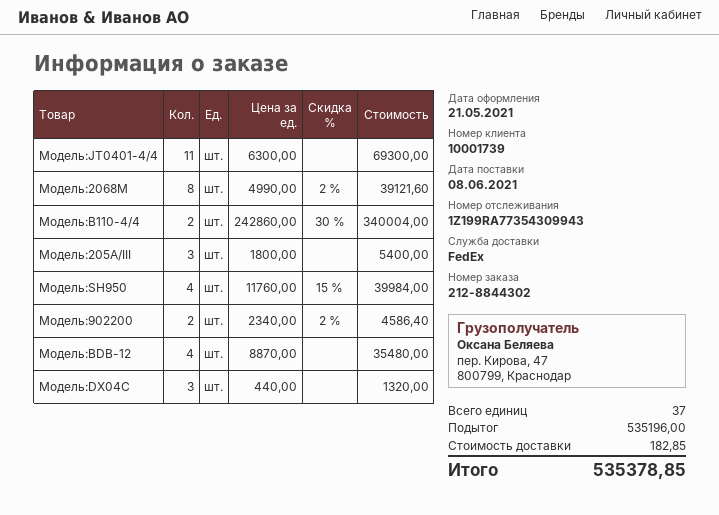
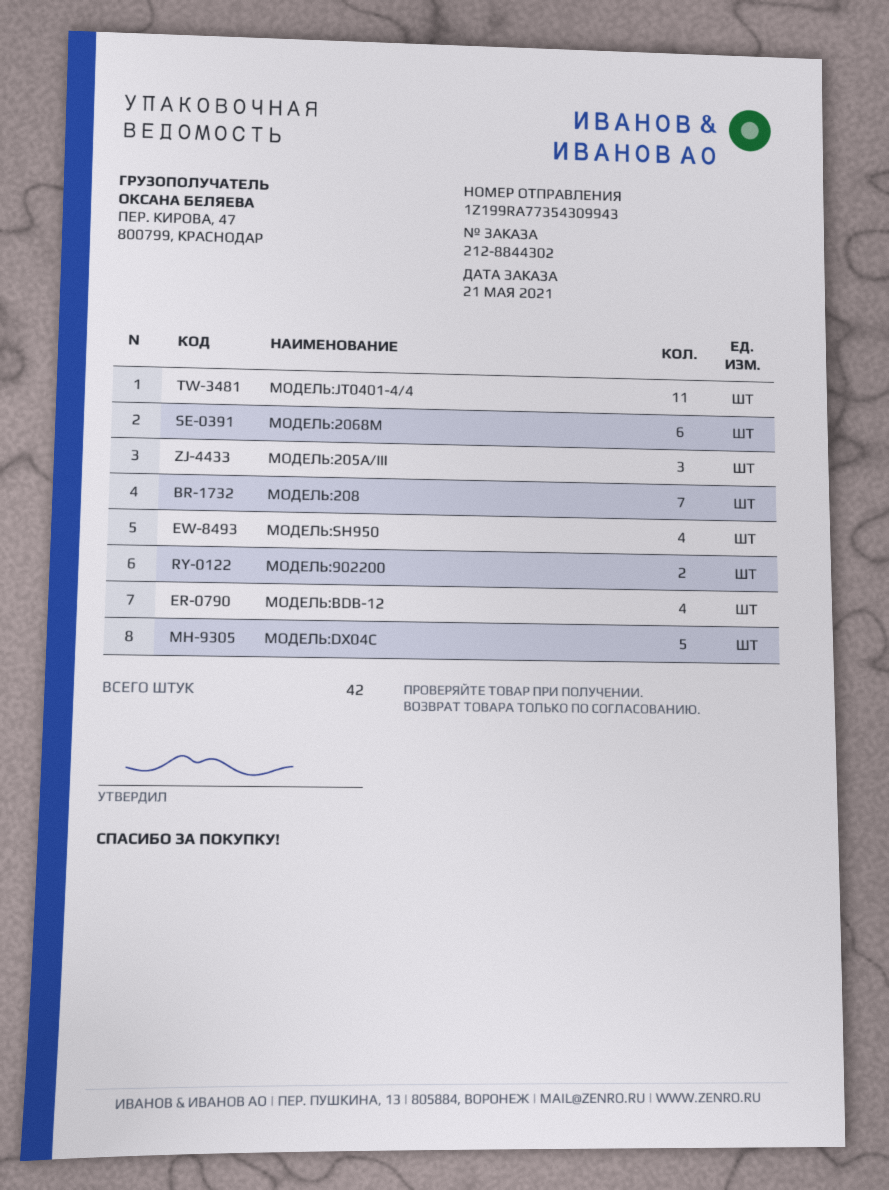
Модель:2068M: 8 -> 6
Модель:B110-4/4: 2 -> none
Модель:DX04C: 3 -> 5
МОДЕЛЬ:208: none -> 7
total quantity: 37 -> 42

